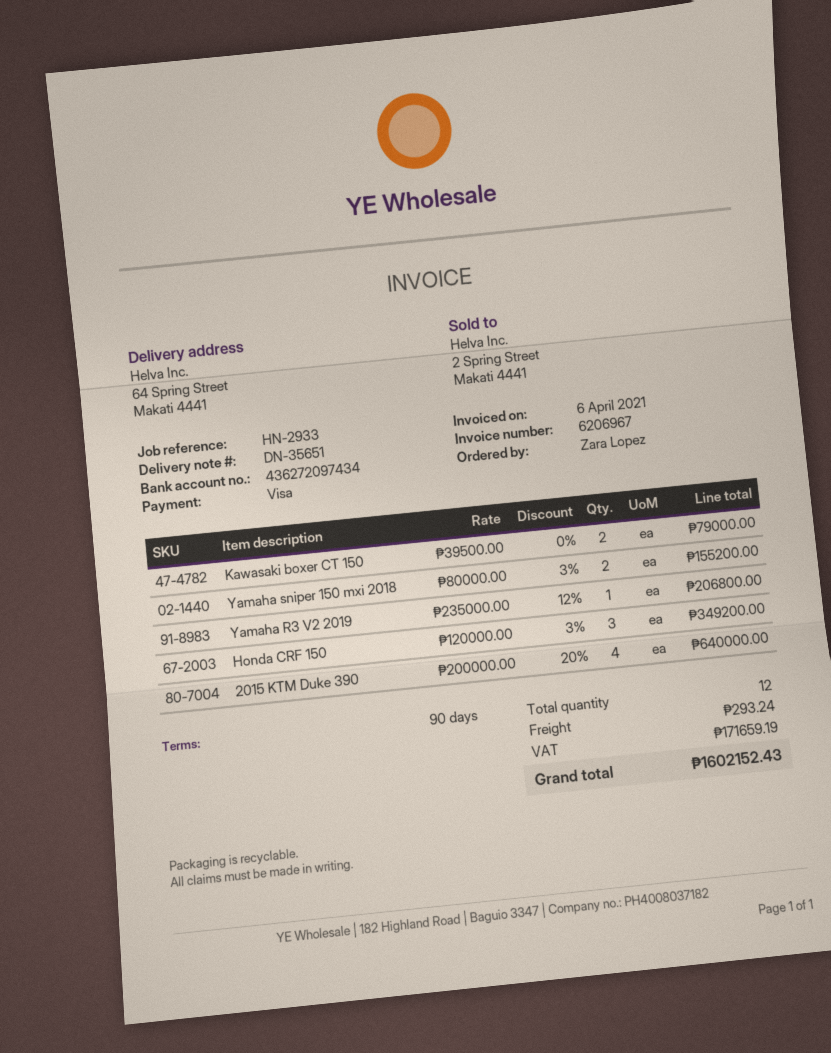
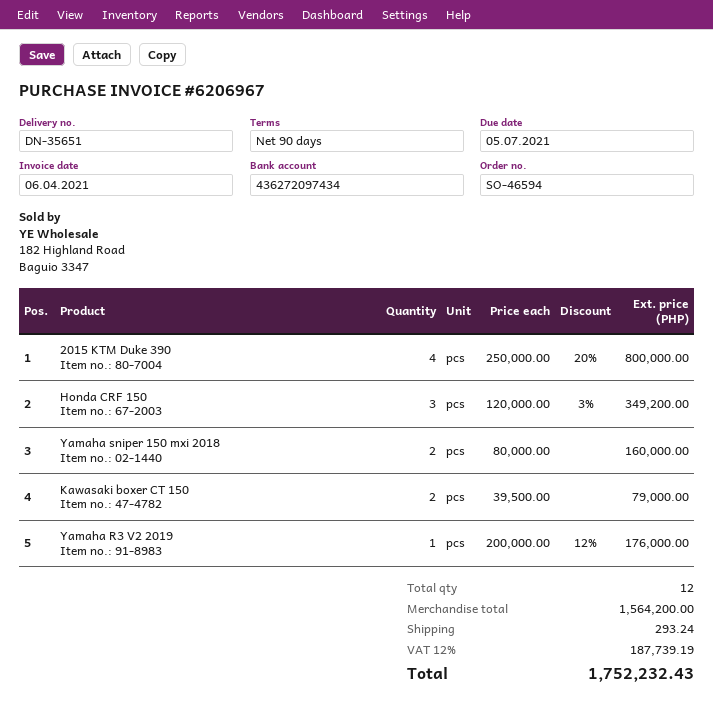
Yamaha sniper 150 mxi 2018: 2 x 80000.00 - 3% = 155200.00 -> 2 x 80000.00 = 160000.00
Yamaha R3 V2 2019: 1 x 235000.00 - 12% = 206800.00 -> 1 x 200000.00 - 12% = 176000.00
2015 KTM Duke 390: 4 x 200000.00 - 20% = 640000.00 -> 4 x 250000.00 - 20% = 800000.00
tax: 171659.19 -> 187739.19
total: 1602152.43 -> 1752232.43

